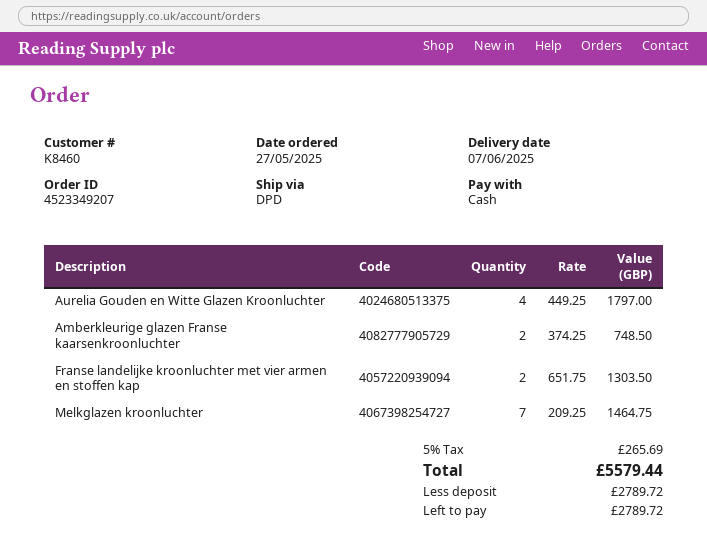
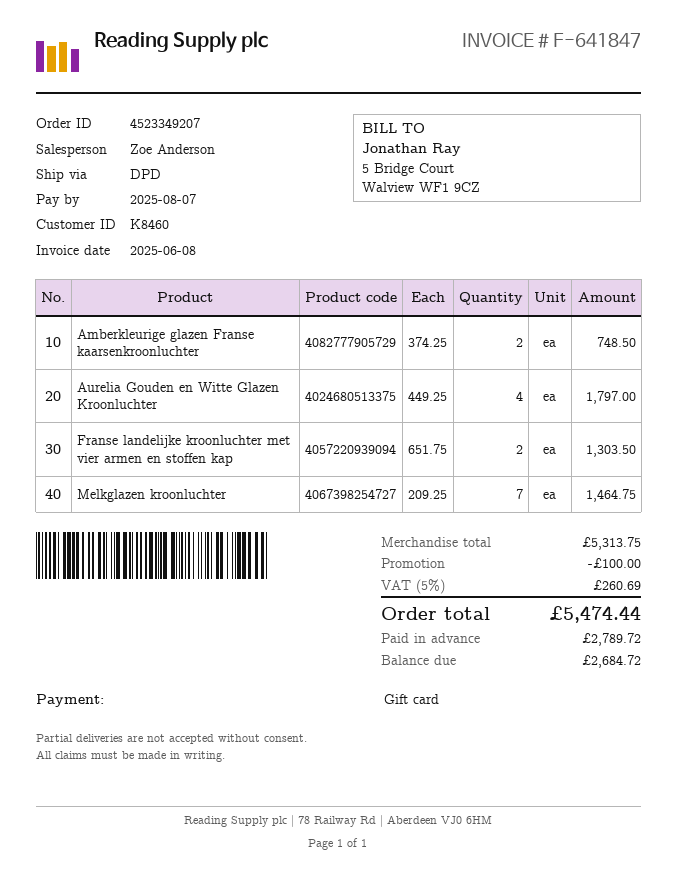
payment method: cash -> gift card
discount: none -> 100.00
tax: 5% = 265.69 -> 5% = 260.69
total: 5579.44 -> 5474.44
balance: 2789.72 -> 2684.72

